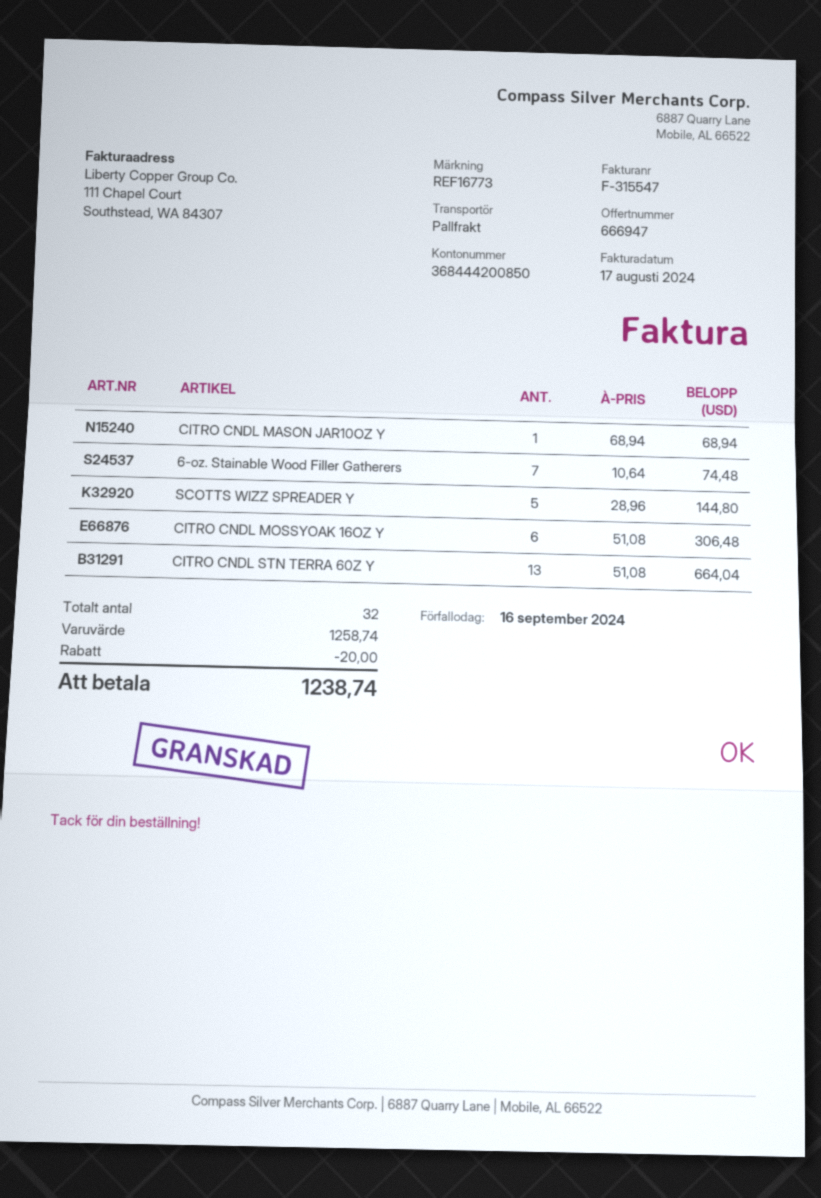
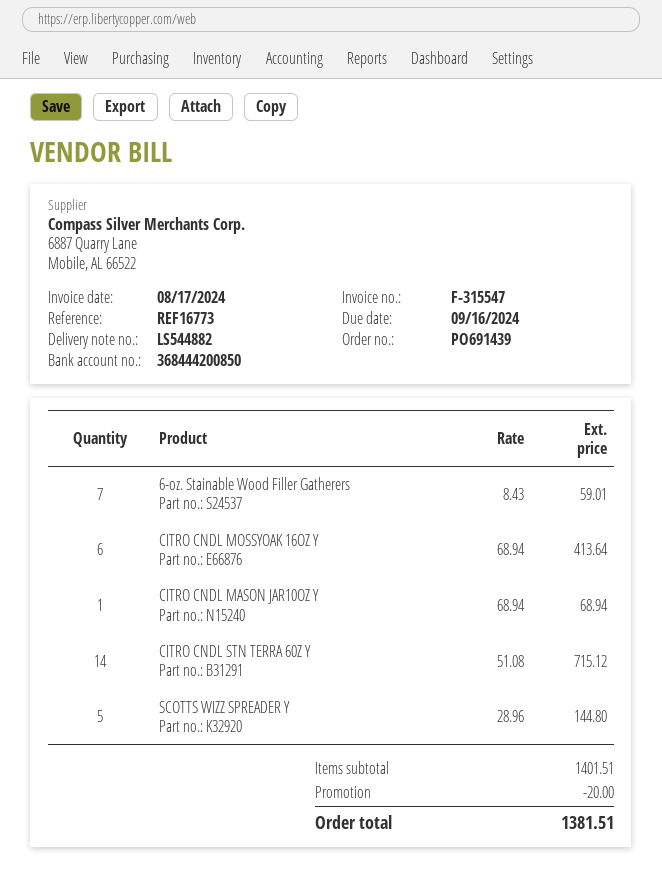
6-oz. Stainable Wood Filler Gatherers: 7 x 10.64 = 74.48 -> 7 x 8.43 = 59.01
CITRO CNDL MOSSYOAK 16OZ Y: 6 x 51.08 = 306.48 -> 6 x 68.94 = 413.64
CITRO CNDL STN TERRA 60Z Y: 13 x 51.08 = 664.04 -> 14 x 51.08 = 715.12
subtotal: 1258.74 -> 1401.51
total: 1238.74 -> 1381.51

